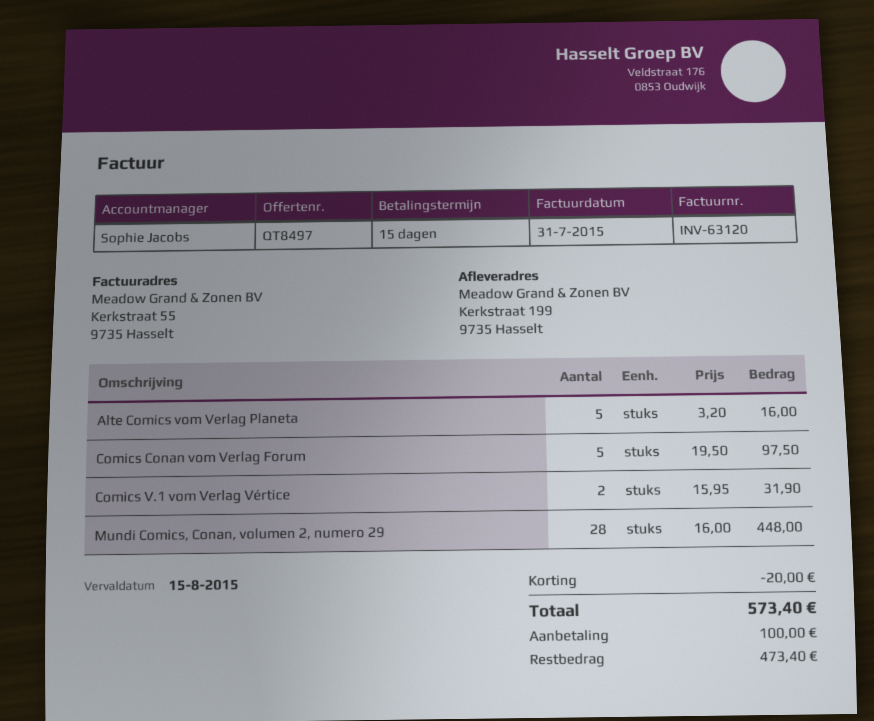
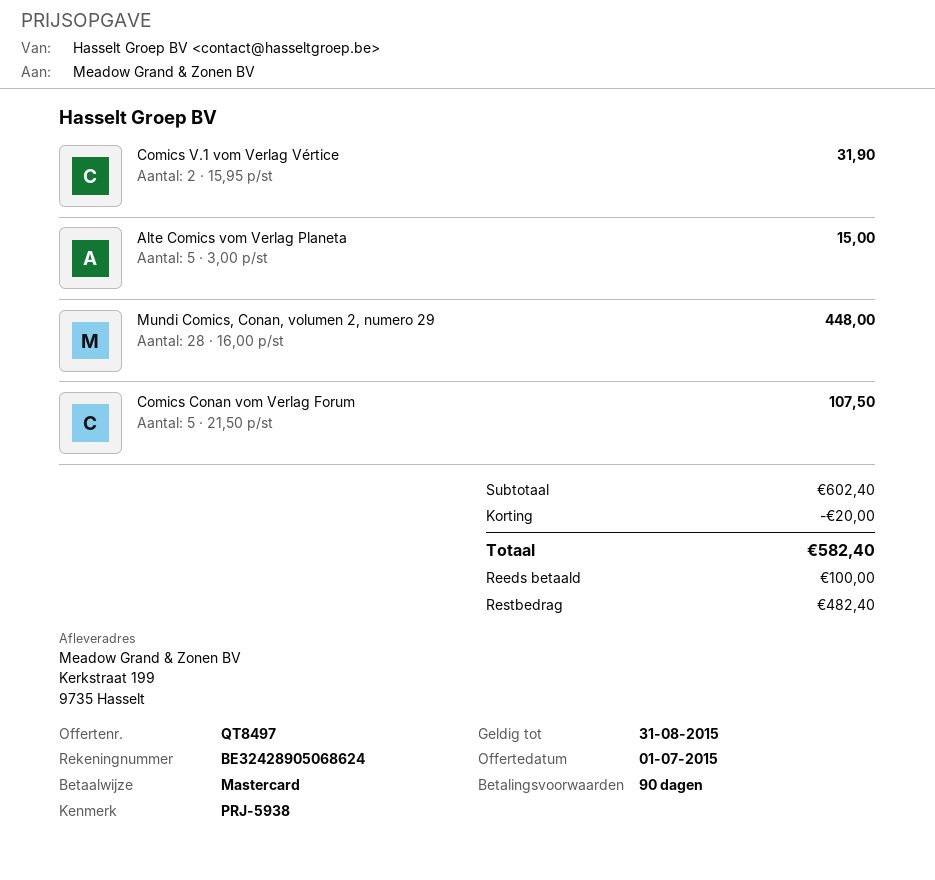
payment terms: 15 days -> 90 days
Alte Comics vom Verlag Planeta: 5 x 3.20 = 16.00 -> 5 x 3.00 = 15.00
Comics Conan vom Verlag Forum: 5 x 19.50 = 97.50 -> 5 x 21.50 = 107.50
total: 573.40 -> 582.40
balance: 473.40 -> 482.40

